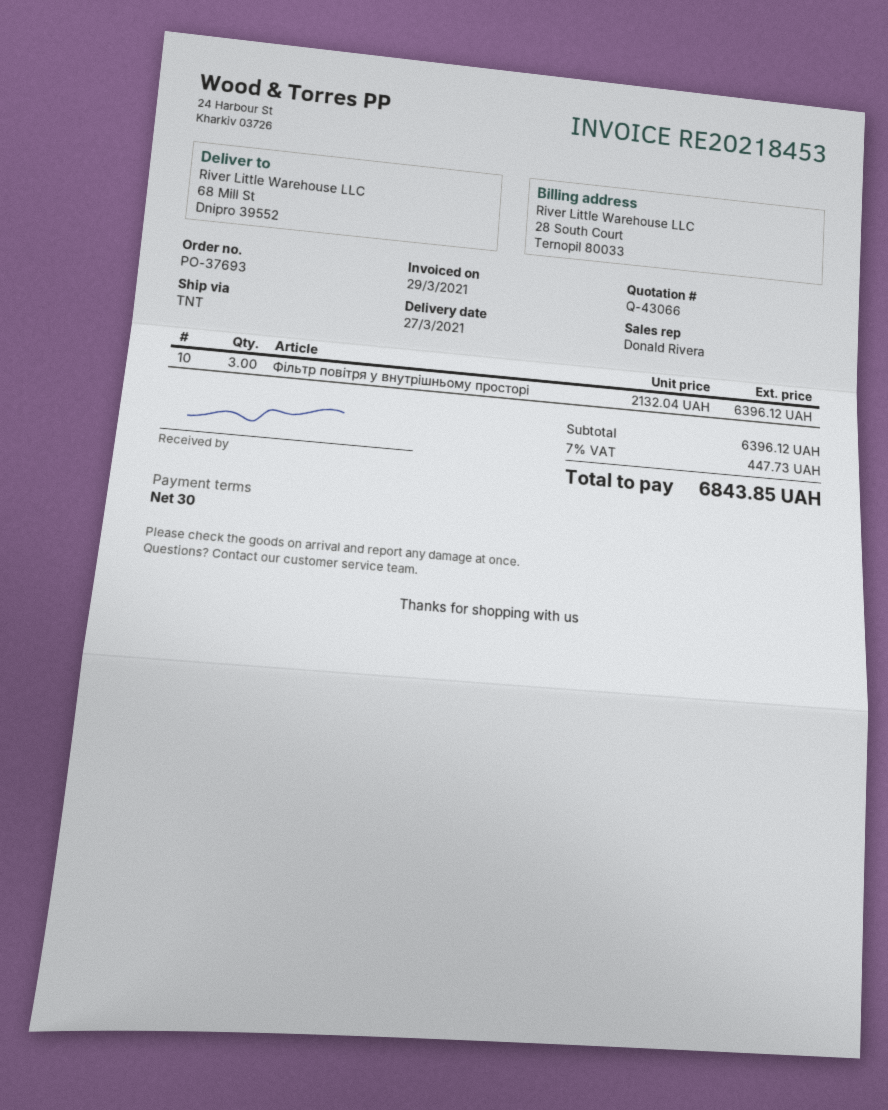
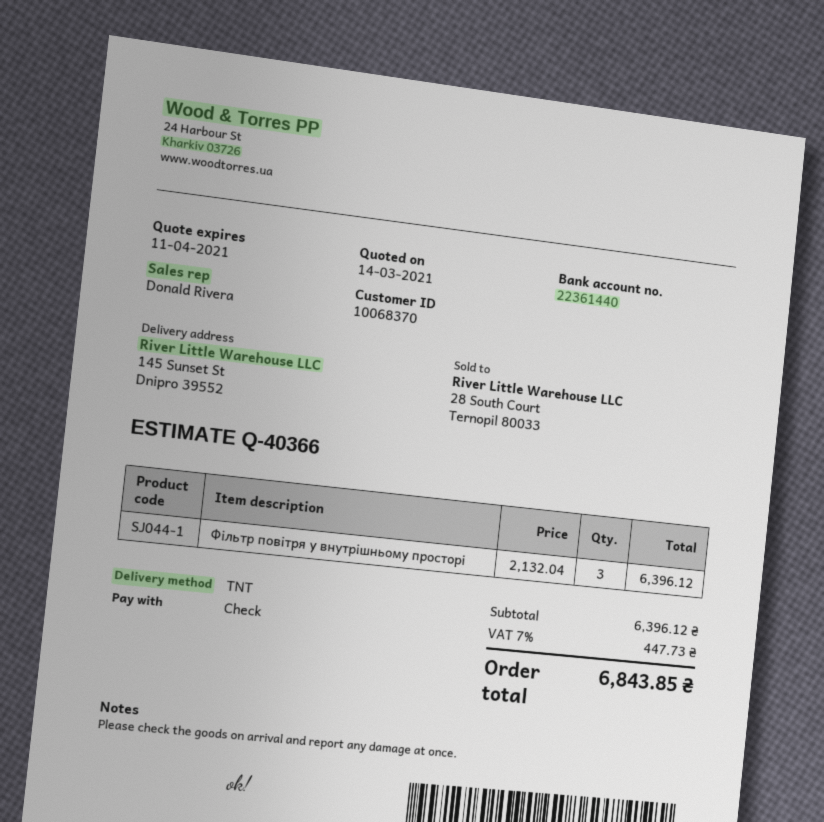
quote number: Q-43066 -> Q-40366
ship to: 68 Mill St, Dnipro 39552 -> 145 Sunset St, Dnipro 39552

